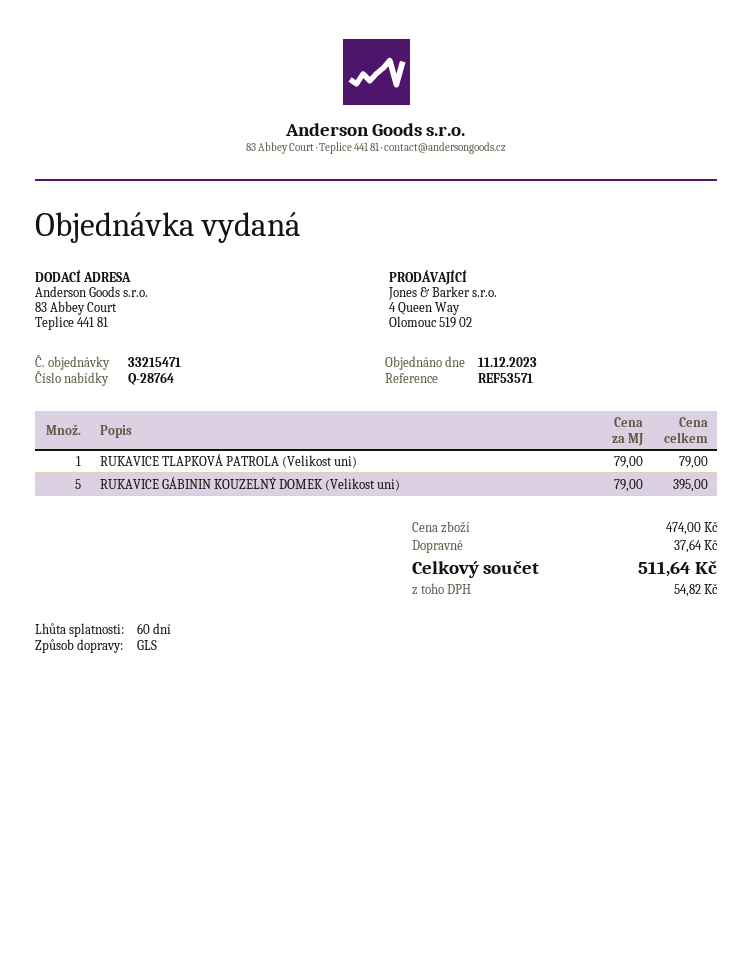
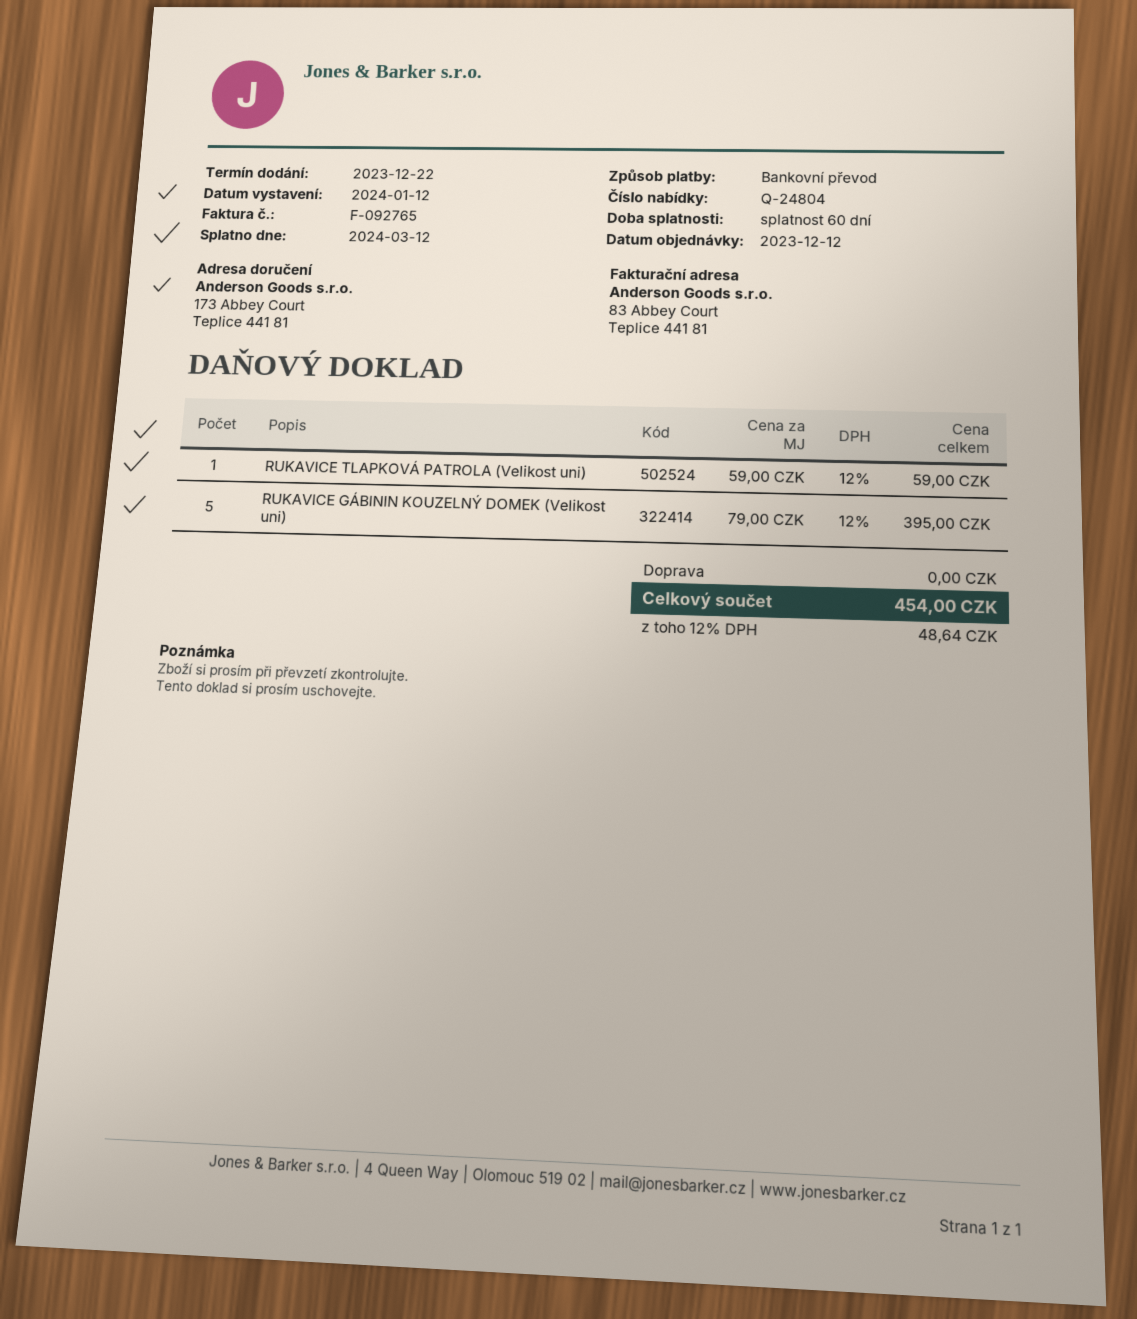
quote number: Q-28764 -> Q-24804
order date: 2023-12-11 -> 2023-12-12
ship to: 83 Abbey Court, Teplice 441 81 -> 173 Abbey Court, Teplice 441 81
RUKAVICE TLAPKOVÁ PATROLA (Velikost uni): 1 x 79.00 = 79.00 -> 1 x 59.00 = 59.00
shipping: 37.64 -> 0.00
tax: 54.82 -> 48.64
total: 511.64 -> 454.00

